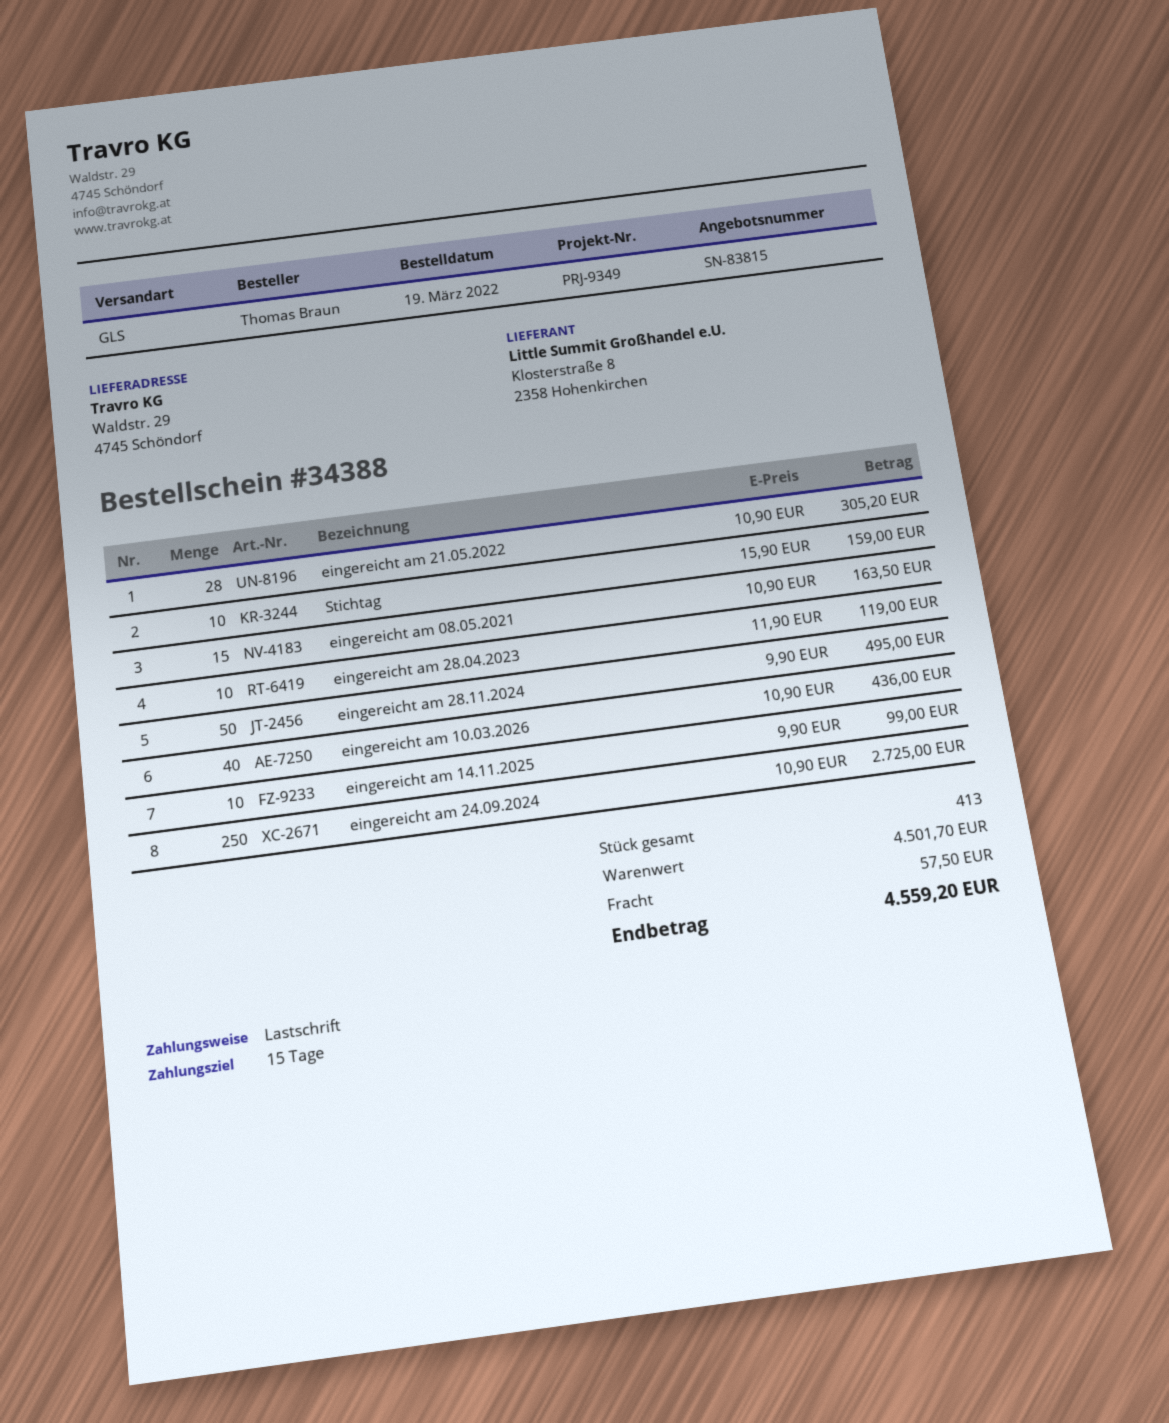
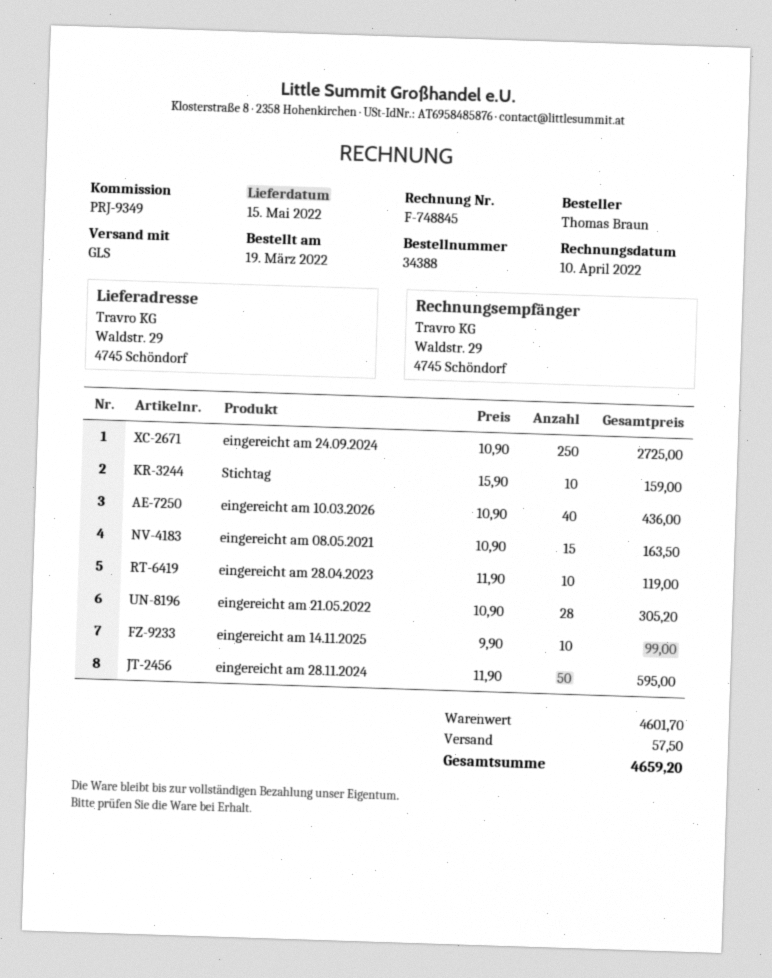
eingereicht am 28.11.2024: 50 x 9.90 = 495.00 -> 50 x 11.90 = 595.00
subtotal: 4501.70 -> 4601.70
total: 4559.20 -> 4659.20

